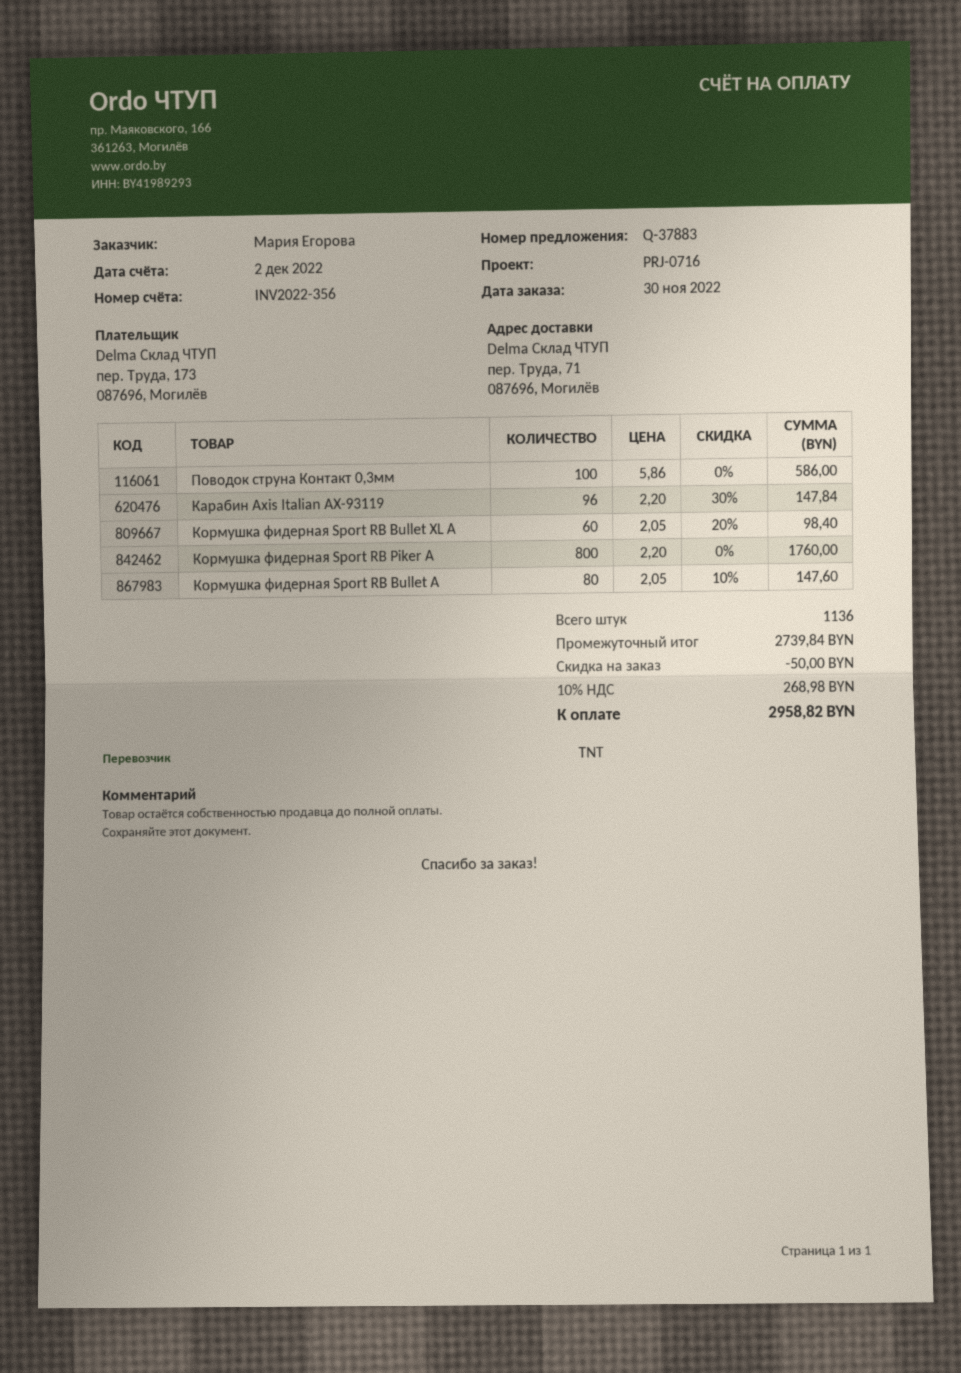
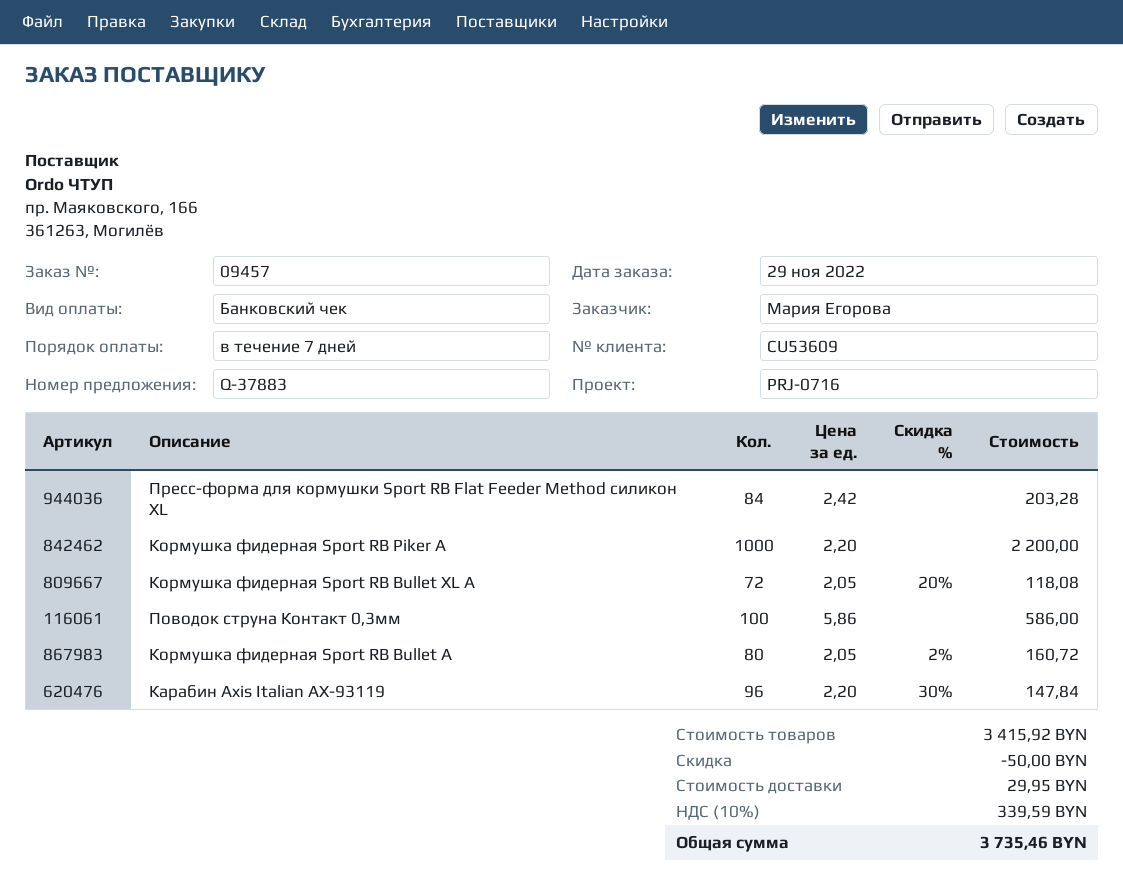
order date: 2022-11-30 -> 2022-11-29
Кормушка фидерная Sport RB Bullet XL A: 60 x 2.05 - 20% = 98.40 -> 72 x 2.05 - 20% = 118.08
Кормушка фидерная Sport RB Piker A: 800 x 2.20 = 1760.00 -> 1000 x 2.20 = 2200.00
Кормушка фидерная Sport RB Bullet A: 80 x 2.05 - 10% = 147.60 -> 80 x 2.05 - 2% = 160.72
Пресс-форма для кормушки Sport RB Flat Feeder Method силикон XL: none -> 84 x 2.42 = 203.28
subtotal: 2739.84 -> 3415.92
shipping: none -> 29.95
tax: 10% = 268.98 -> 10% = 339.59
total: 2958.82 -> 3735.46

